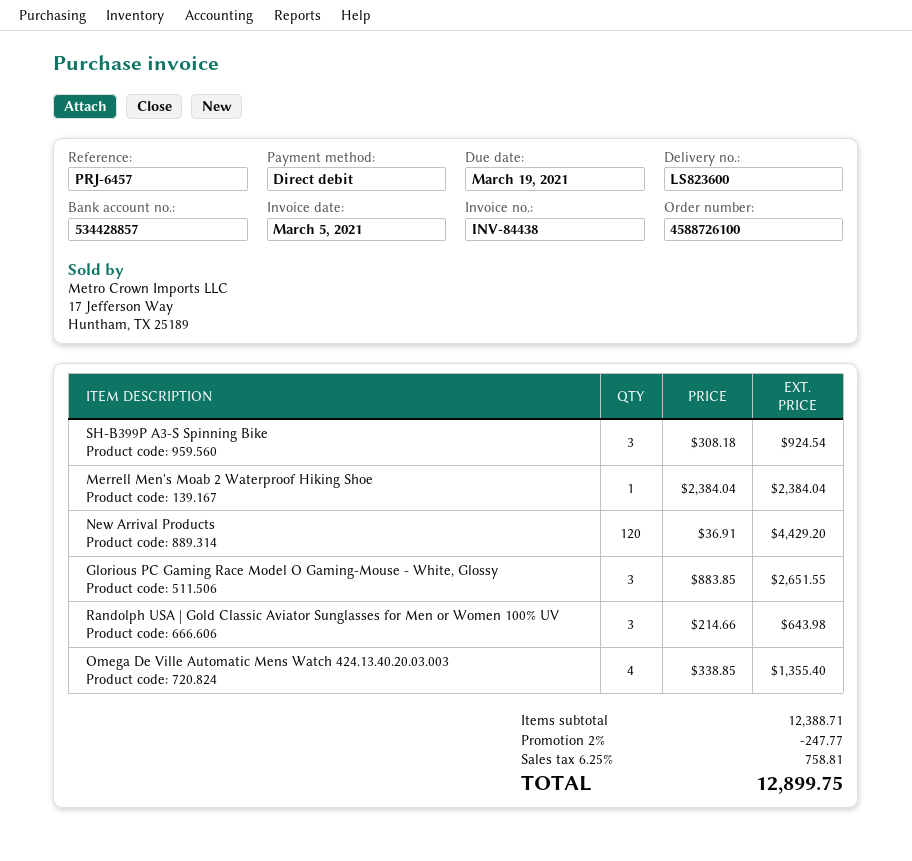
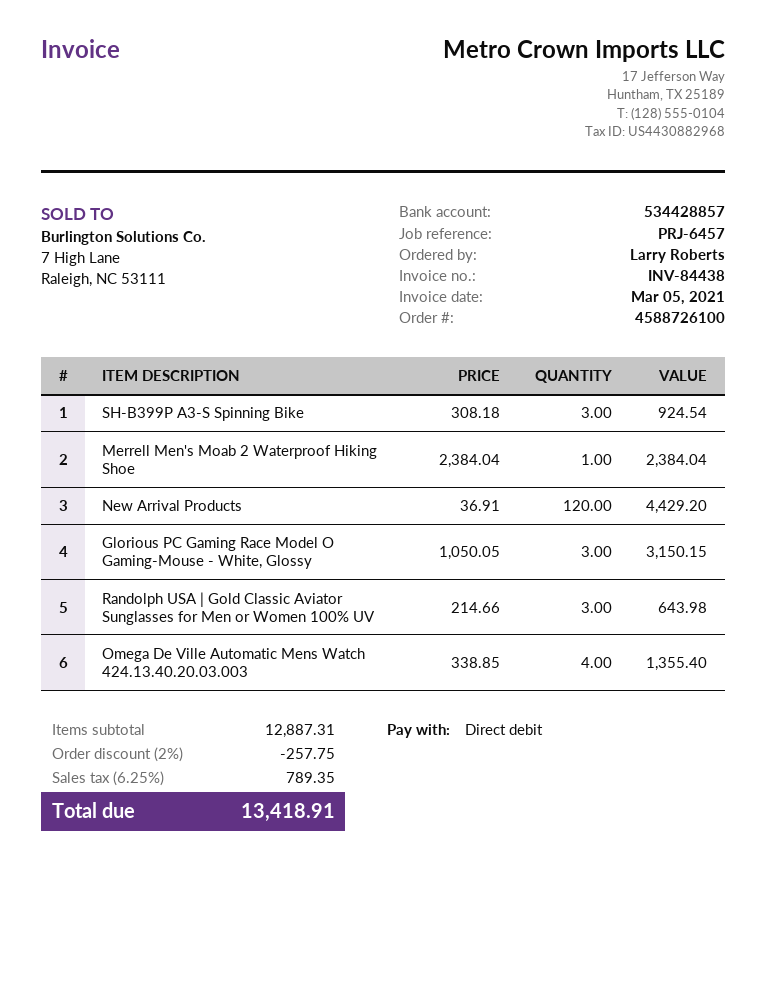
Glorious PC Gaming Race Model O Gaming-Mouse - White, Glossy: 3 x 883.85 = 2651.55 -> 3 x 1050.05 = 3150.15
subtotal: 12388.71 -> 12887.31
discount: 2% = 247.77 -> 2% = 257.75
tax: 6.25% = 758.81 -> 6.25% = 789.35
total: 12899.75 -> 13418.91

